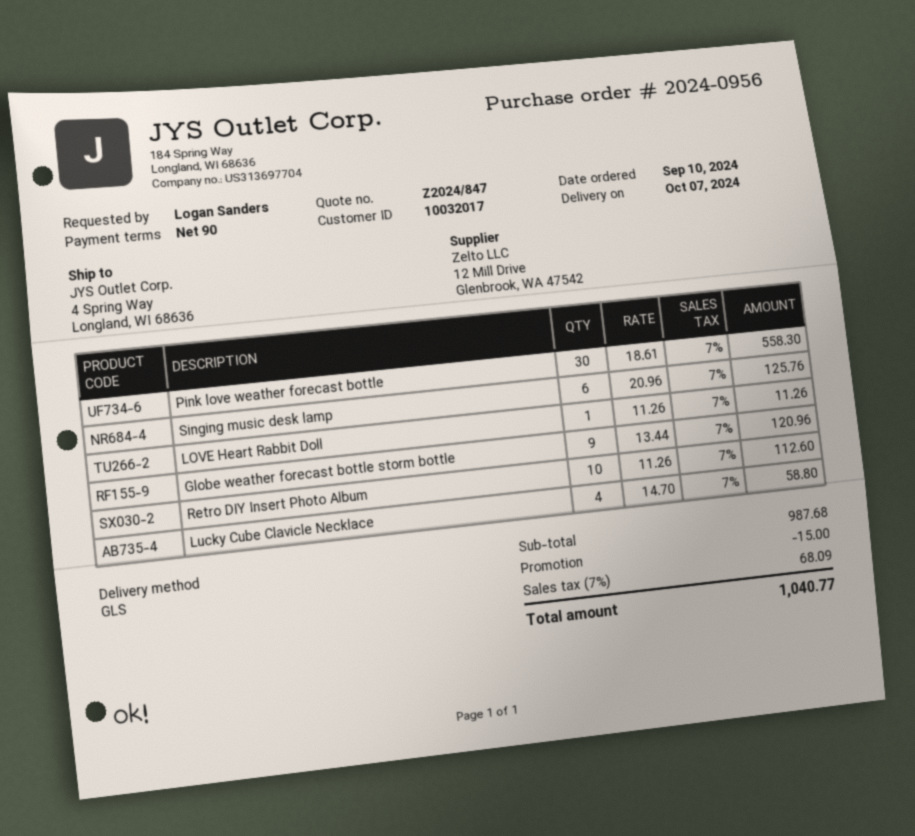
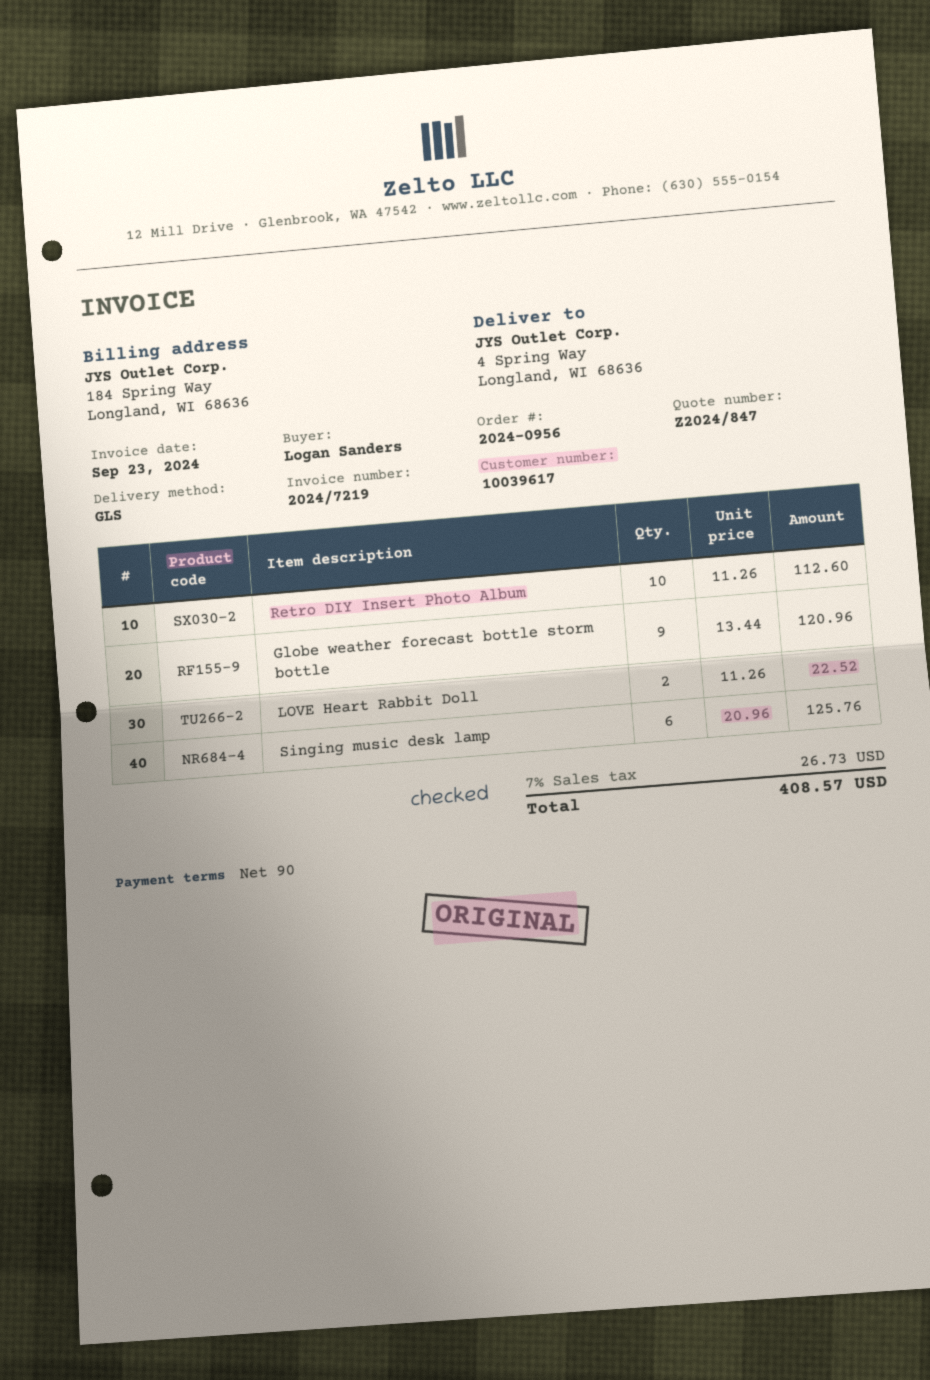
customer number: 10032017 -> 10039617
Pink love weather forecast bottle: 30 x 18.61 = 558.30 -> none
LOVE Heart Rabbit Doll: 1 x 11.26 = 11.26 -> 2 x 11.26 = 22.52
Lucky Cube Clavicle Necklace: 4 x 14.70 = 58.80 -> none
discount: 15.00 -> none
tax: 7% = 68.09 -> 7% = 26.73
total: 1040.77 -> 408.57

